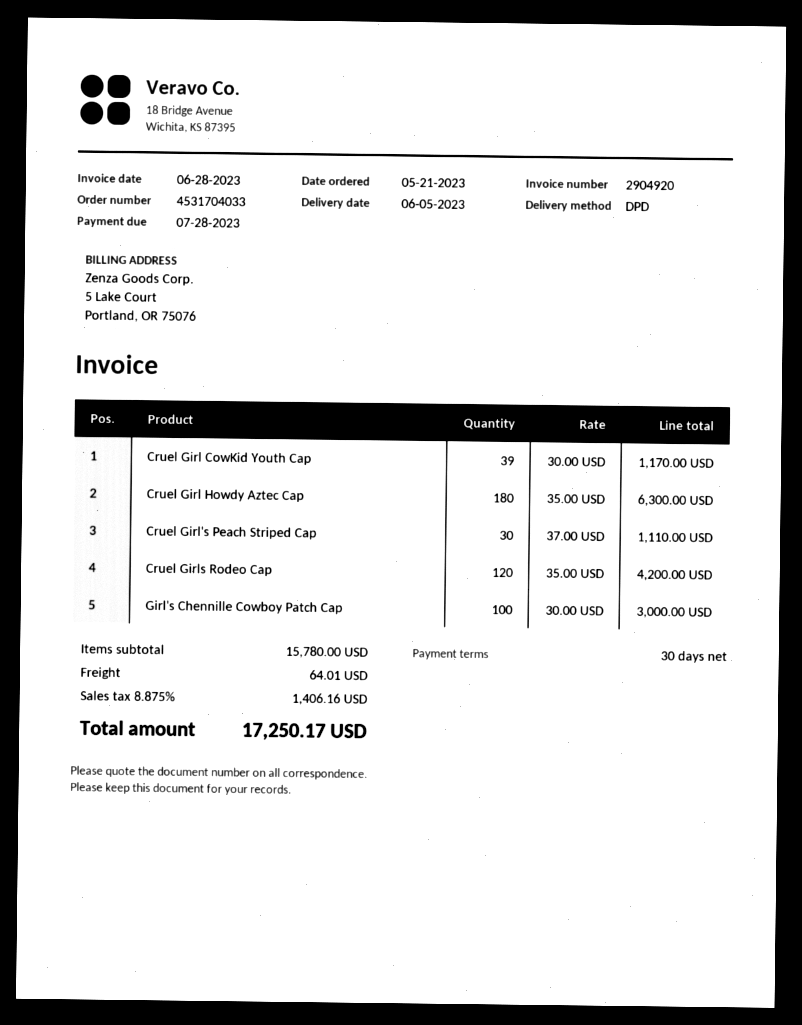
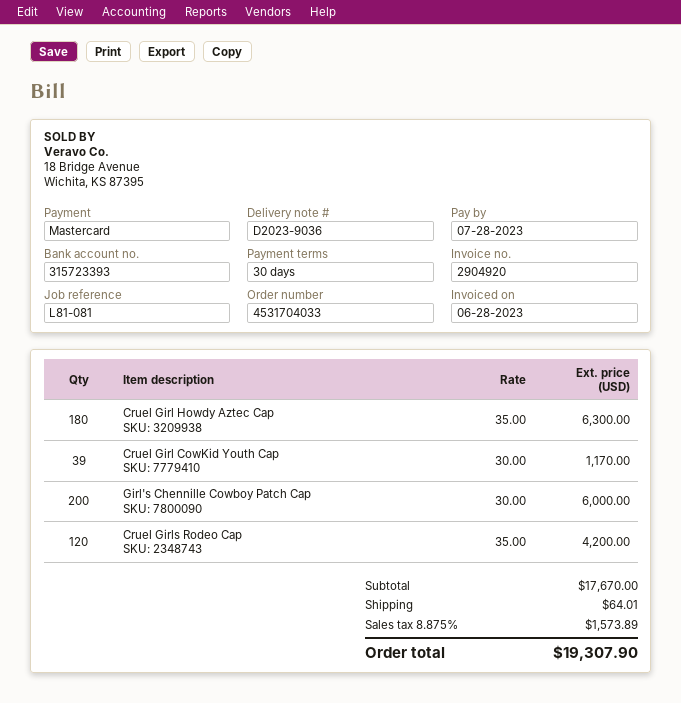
Cruel Girl's Peach Striped Cap: 30 x 37.00 = 1110.00 -> none
Girl's Chennille Cowboy Patch Cap: 100 x 30.00 = 3000.00 -> 200 x 30.00 = 6000.00
subtotal: 15780.00 -> 17670.00
tax: 8.875% = 1406.16 -> 8.875% = 1573.89
total: 17250.17 -> 19307.90

